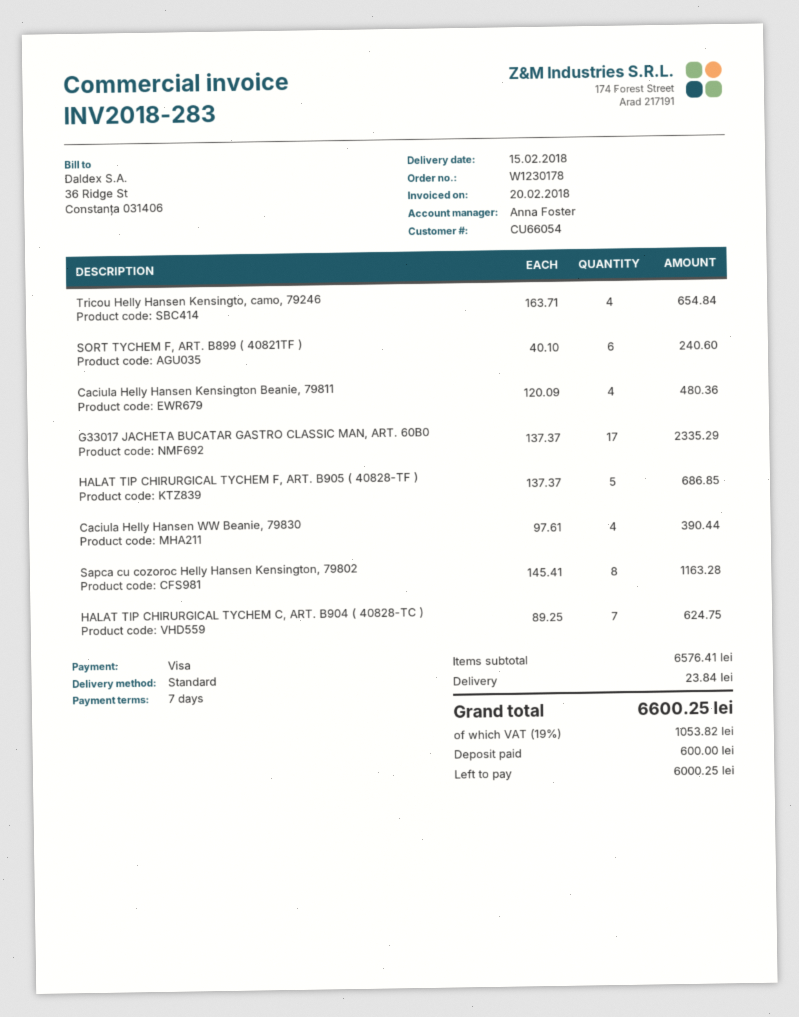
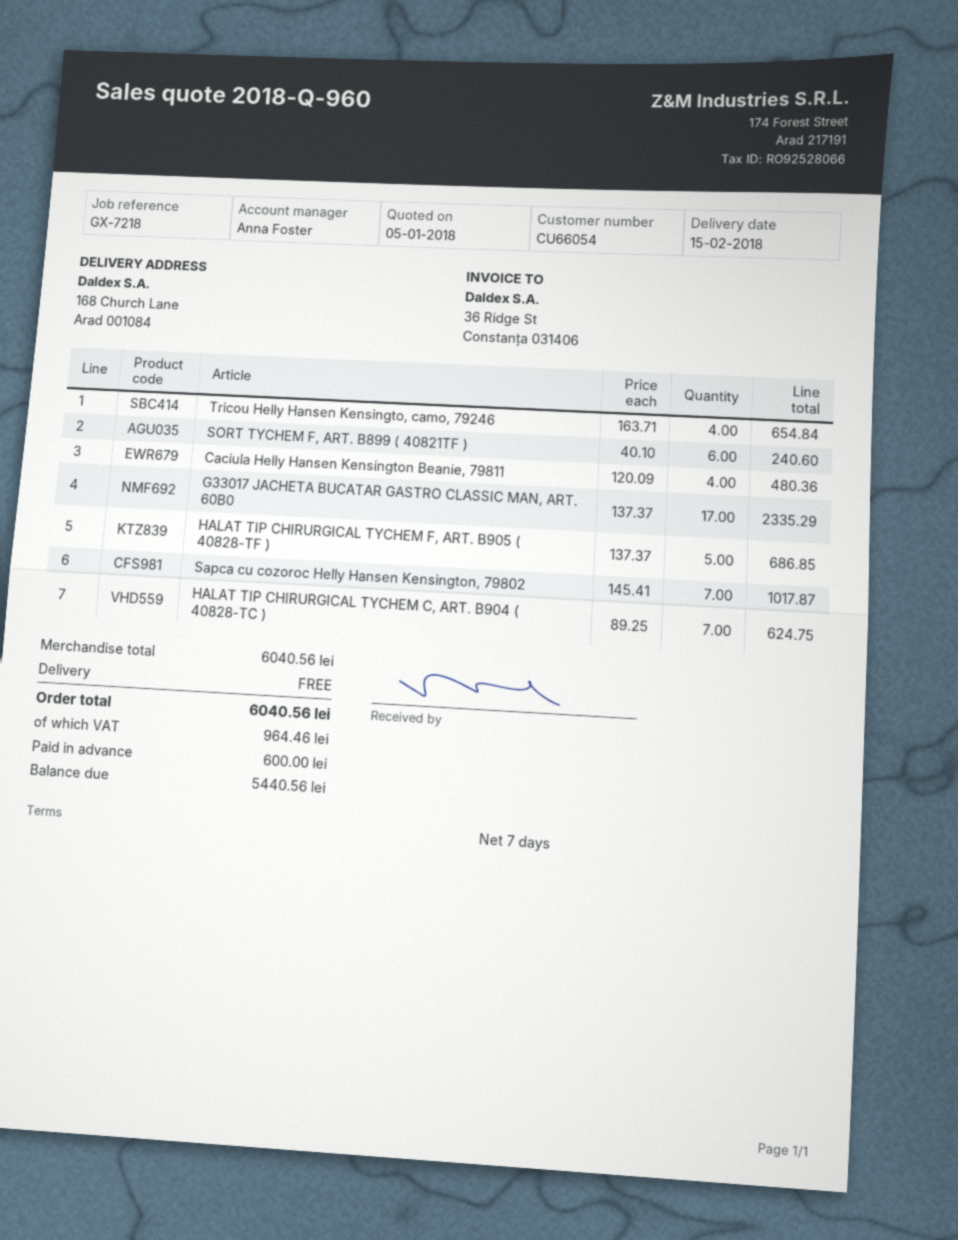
Caciula Helly Hansen WW Beanie, 79830: 4 x 97.61 = 390.44 -> none
Sapca cu cozoroc Helly Hansen Kensington, 79802: 8 x 145.41 = 1163.28 -> 7 x 145.41 = 1017.87
subtotal: 6576.41 -> 6040.56
shipping: 23.84 -> 0.00
tax: 1053.82 -> 964.46
total: 6600.25 -> 6040.56
balance: 6000.25 -> 5440.56

